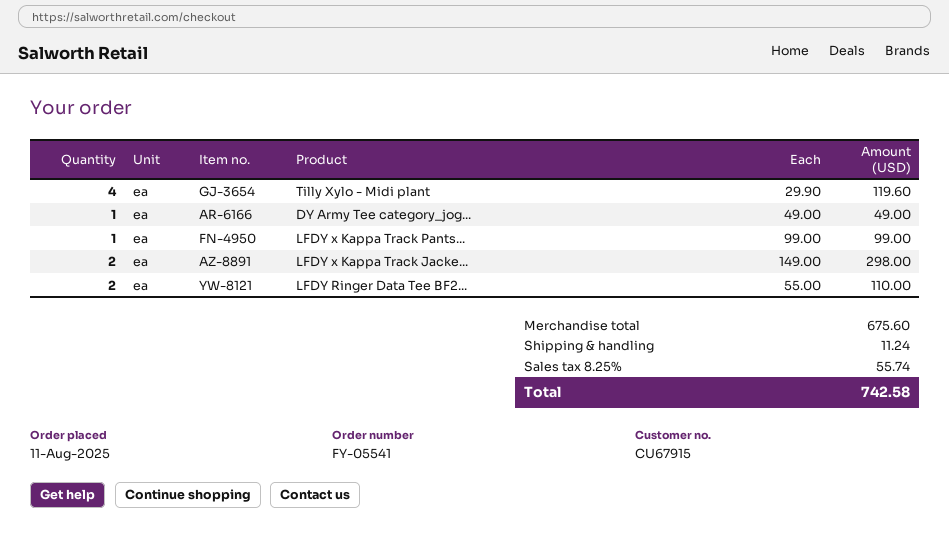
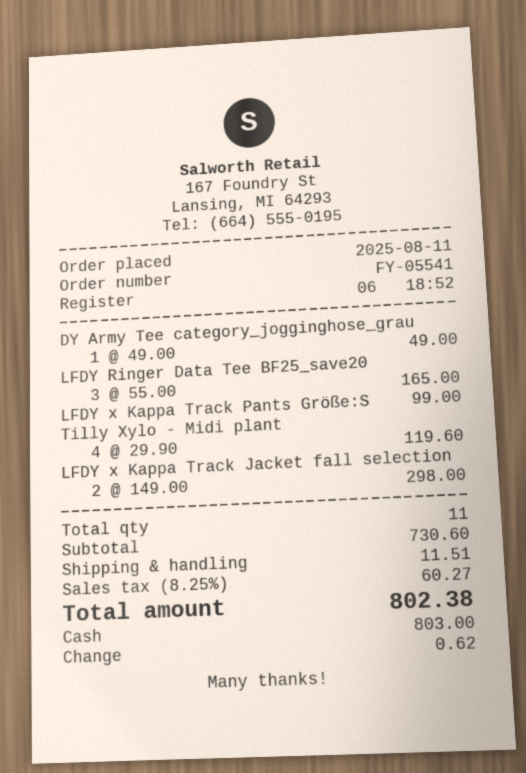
LFDY Ringer Data Tee BF2...: 2 x 55.00 = 110.00 -> 3 x 55.00 = 165.00
subtotal: 675.60 -> 730.60
shipping: 11.24 -> 11.51
tax: 8.25% = 55.74 -> 8.25% = 60.27
total: 742.58 -> 802.38

